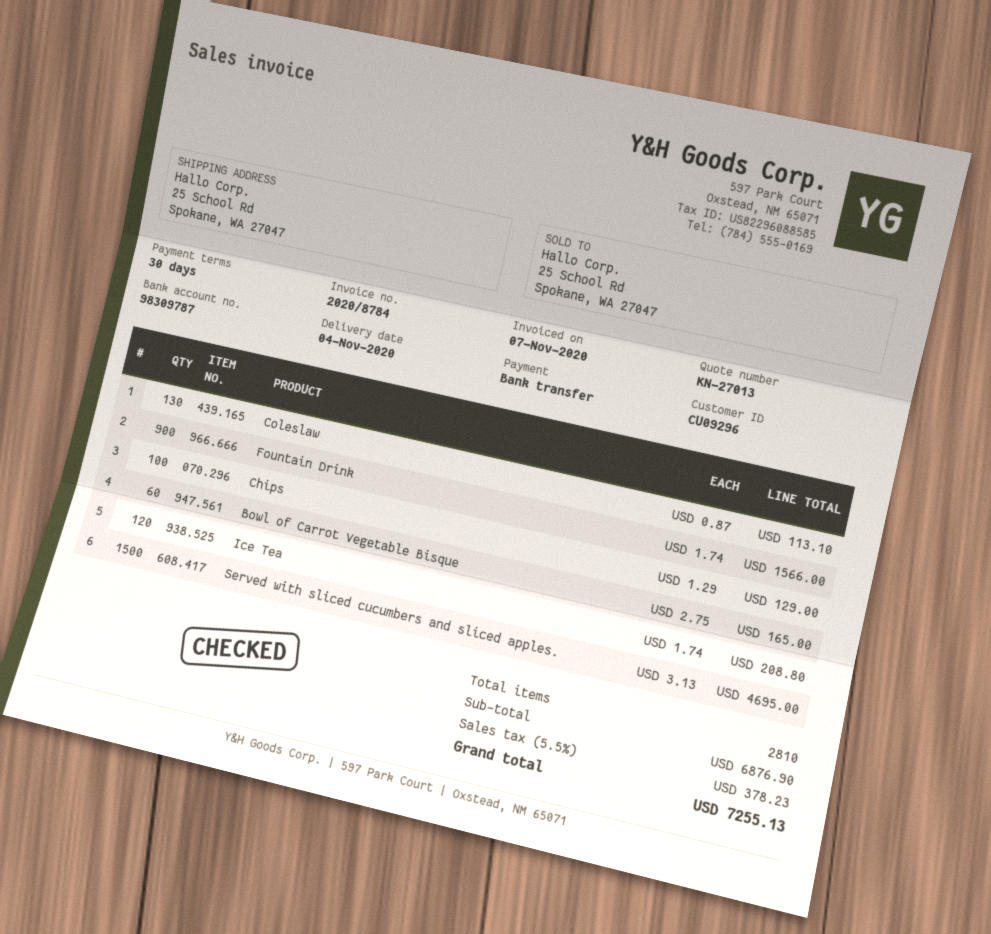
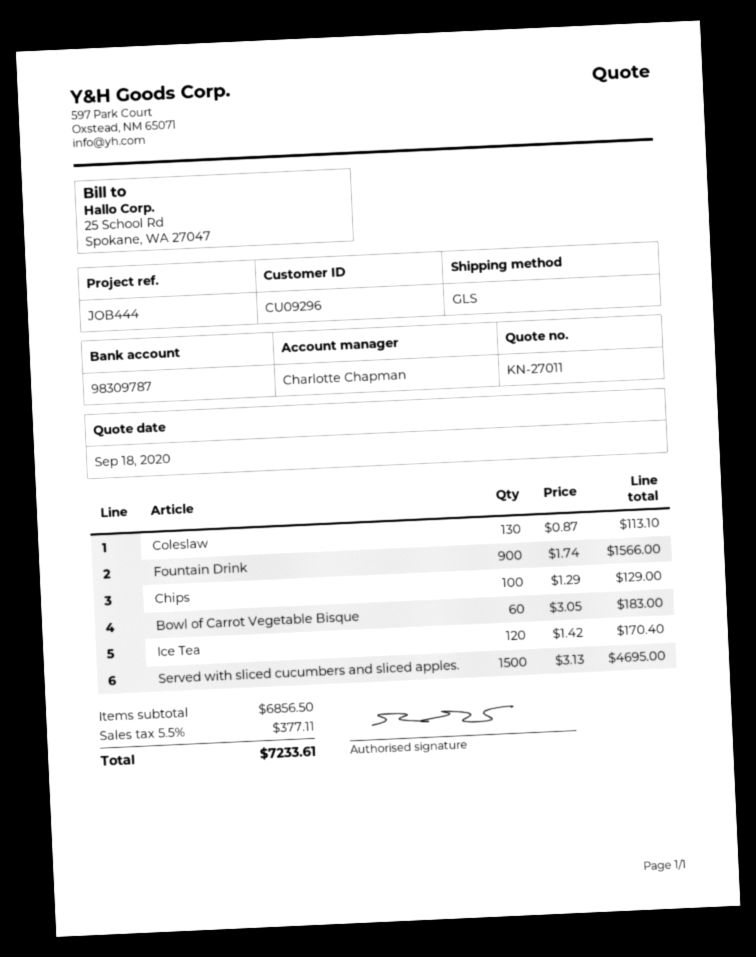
quote number: KN-27013 -> KN-27011
Bowl of Carrot Vegetable Bisque: 60 x 2.75 = 165.00 -> 60 x 3.05 = 183.00
Ice Tea: 120 x 1.74 = 208.80 -> 120 x 1.42 = 170.40
subtotal: 6876.90 -> 6856.50
tax: 5.5% = 378.23 -> 5.5% = 377.11
total: 7255.13 -> 7233.61

